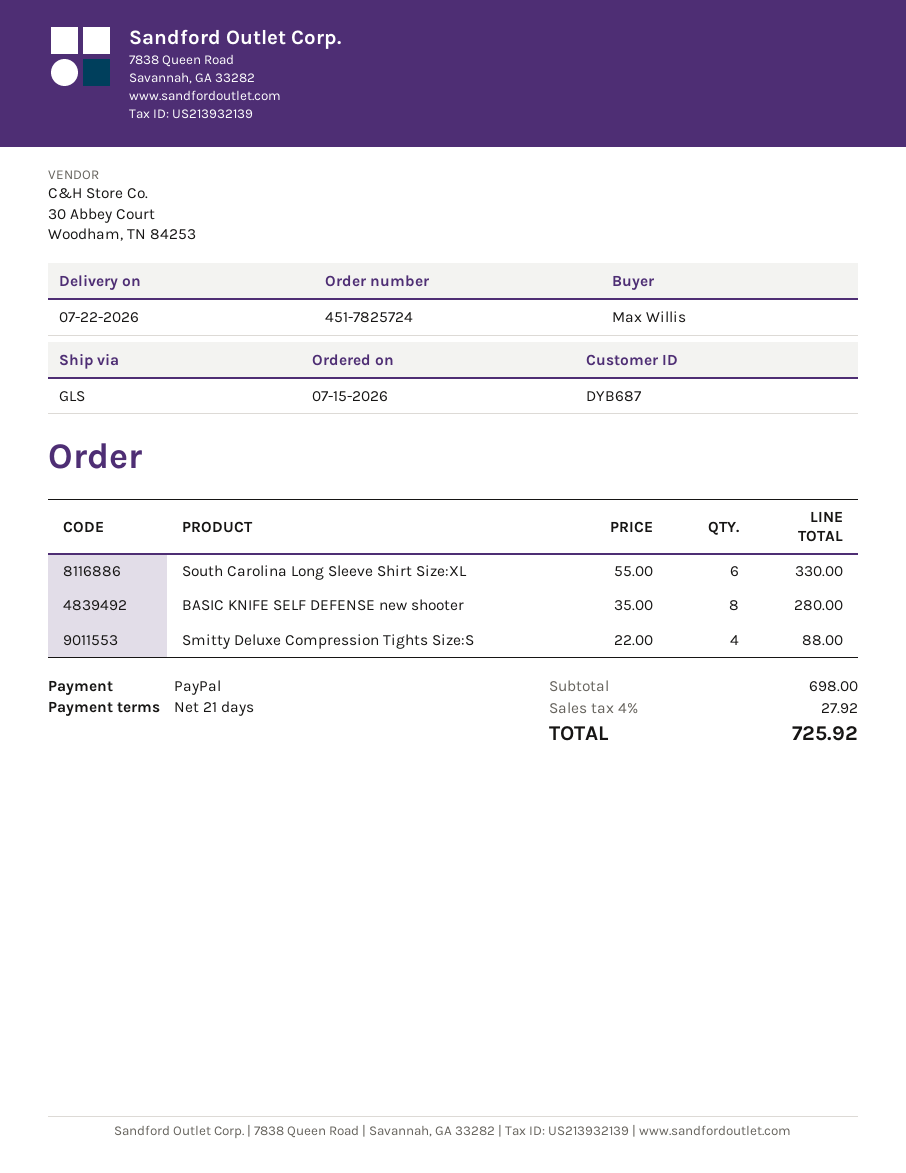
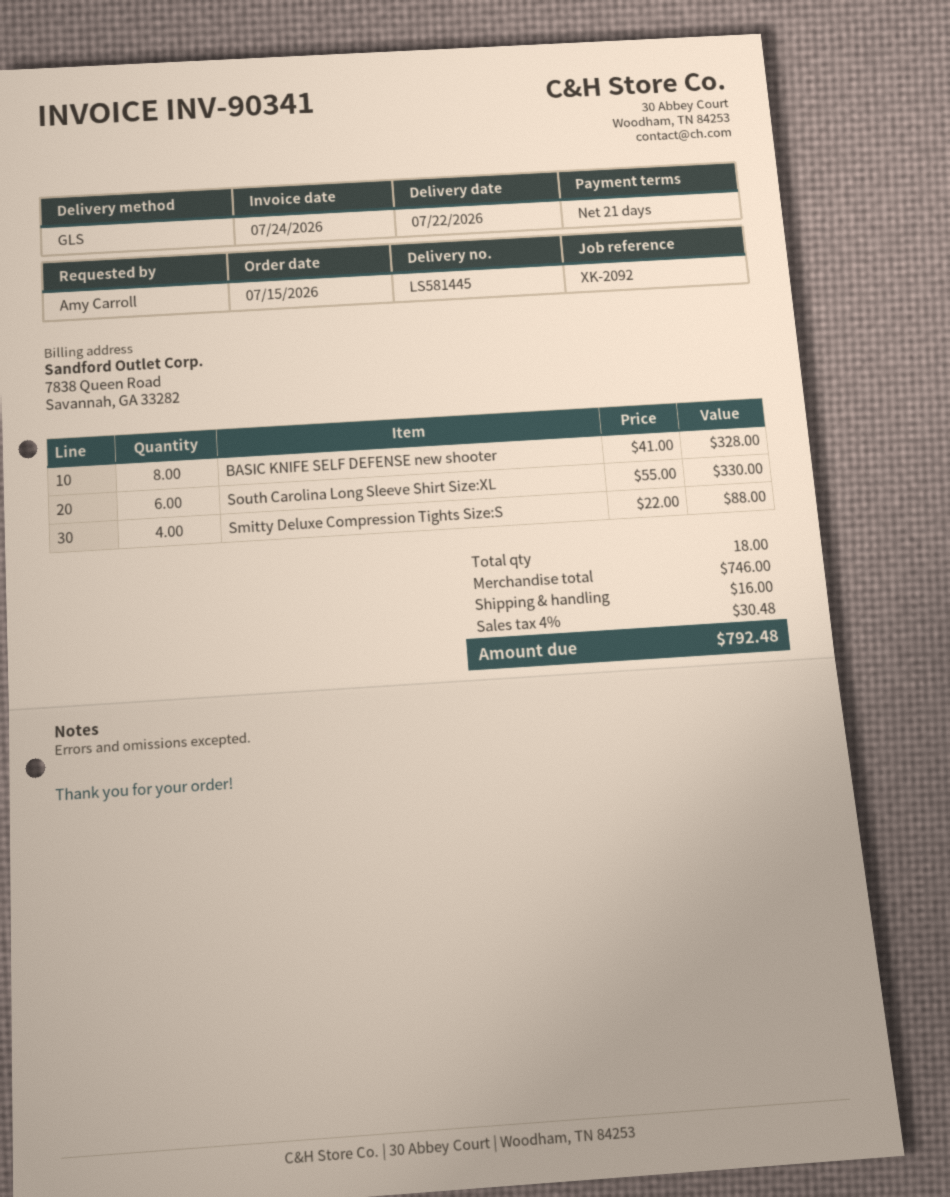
ordered by: Max Willis -> Amy Carroll
BASIC KNIFE SELF DEFENSE new shooter: 8 x 35.00 = 280.00 -> 8 x 41.00 = 328.00
subtotal: 698.00 -> 746.00
shipping: none -> 16.00
tax: 4% = 27.92 -> 4% = 30.48
total: 725.92 -> 792.48

